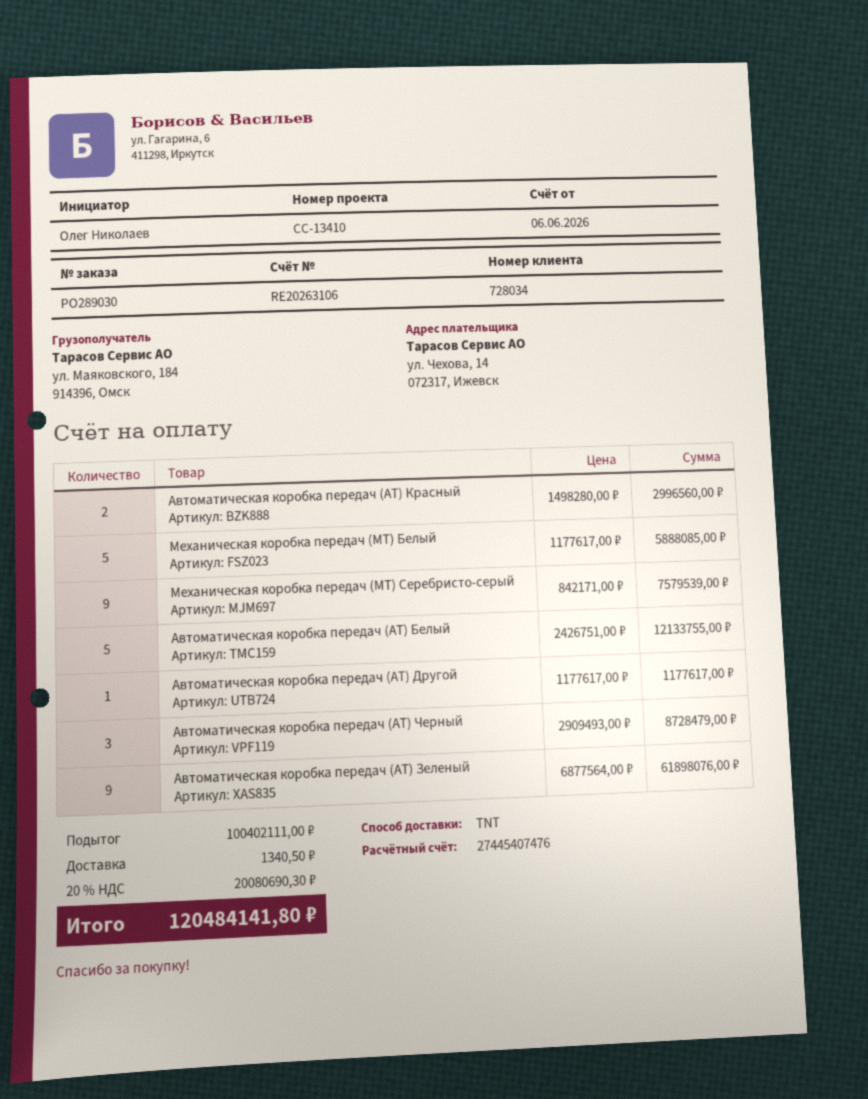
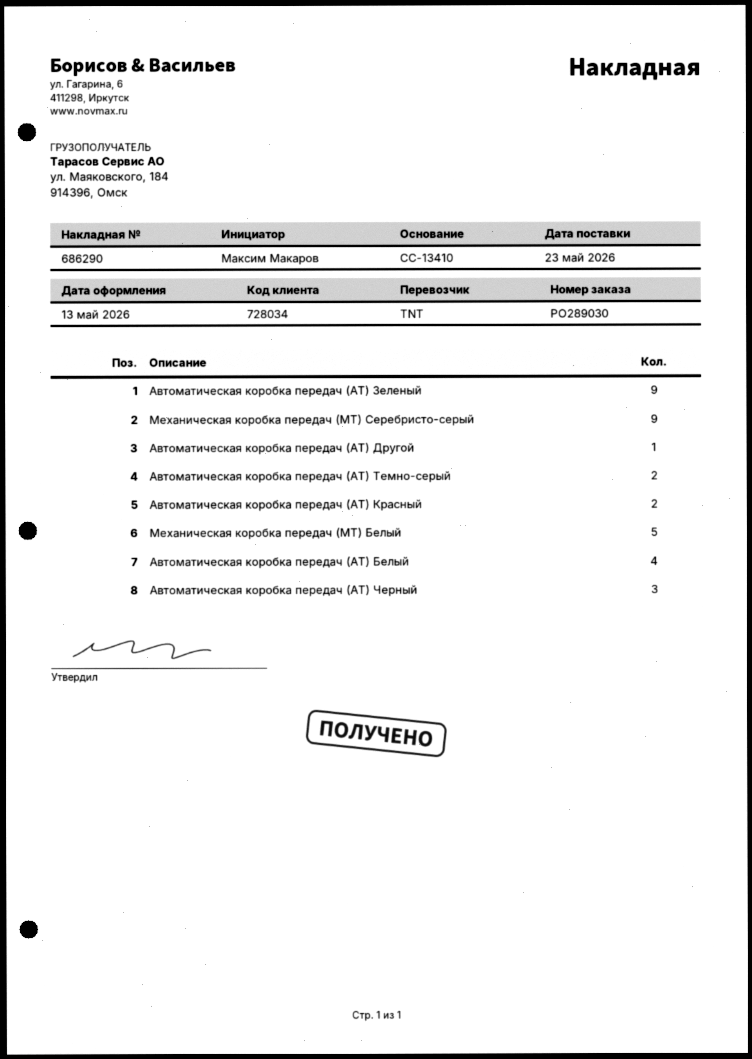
ordered by: Олег Николаев -> Максим Макаров
Автоматическая коробка передач (АТ) Белый: 5 -> 4
Автоматическая коробка передач (АТ) Темно-серый: none -> 2

